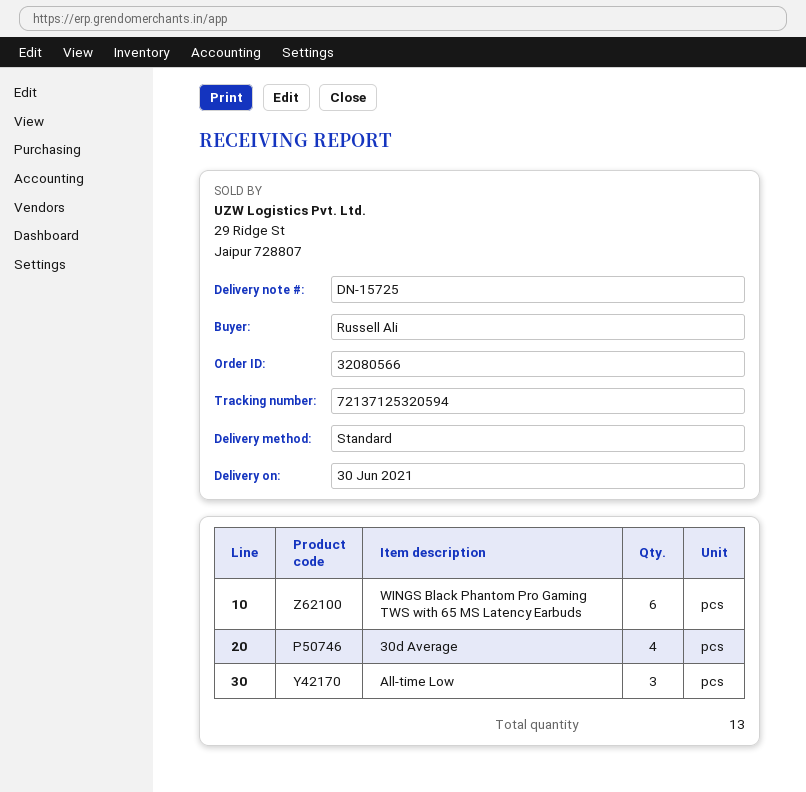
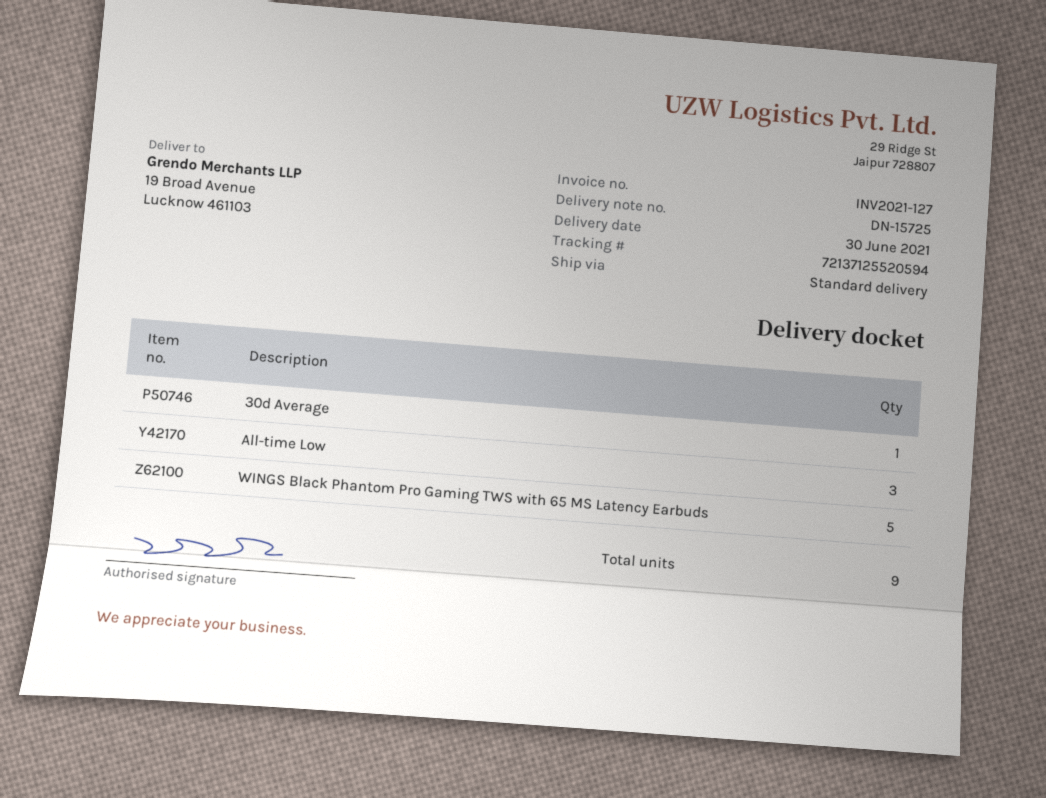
tracking number: 72137125320594 -> 72137125520594
WINGS Black Phantom Pro Gaming TWS with 65 MS Latency Earbuds: 6 -> 5
30d Average: 4 -> 1
total quantity: 13 -> 9

